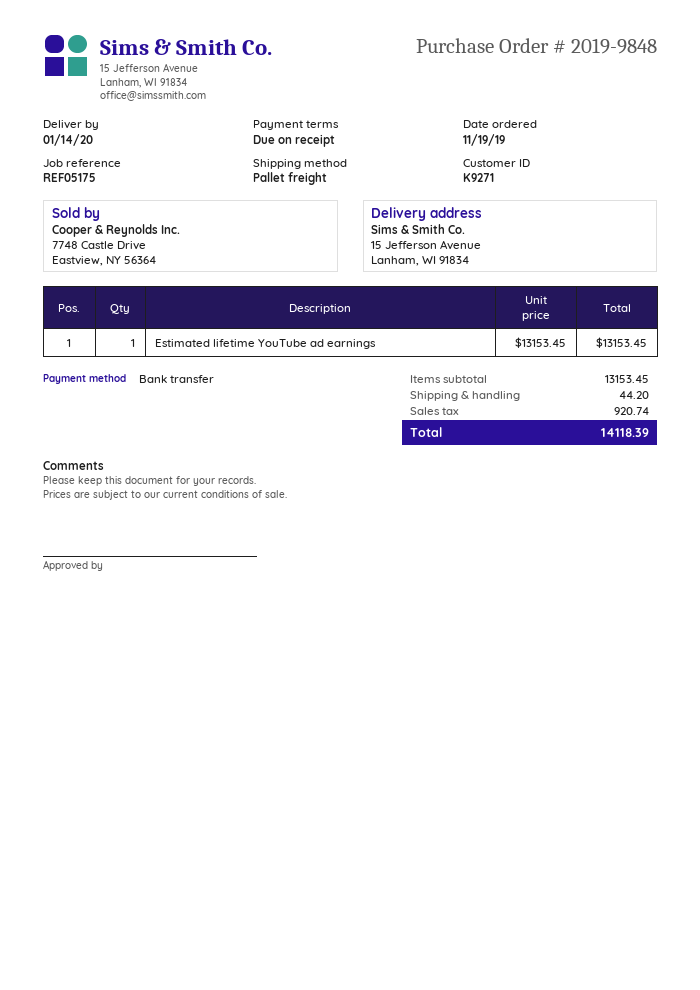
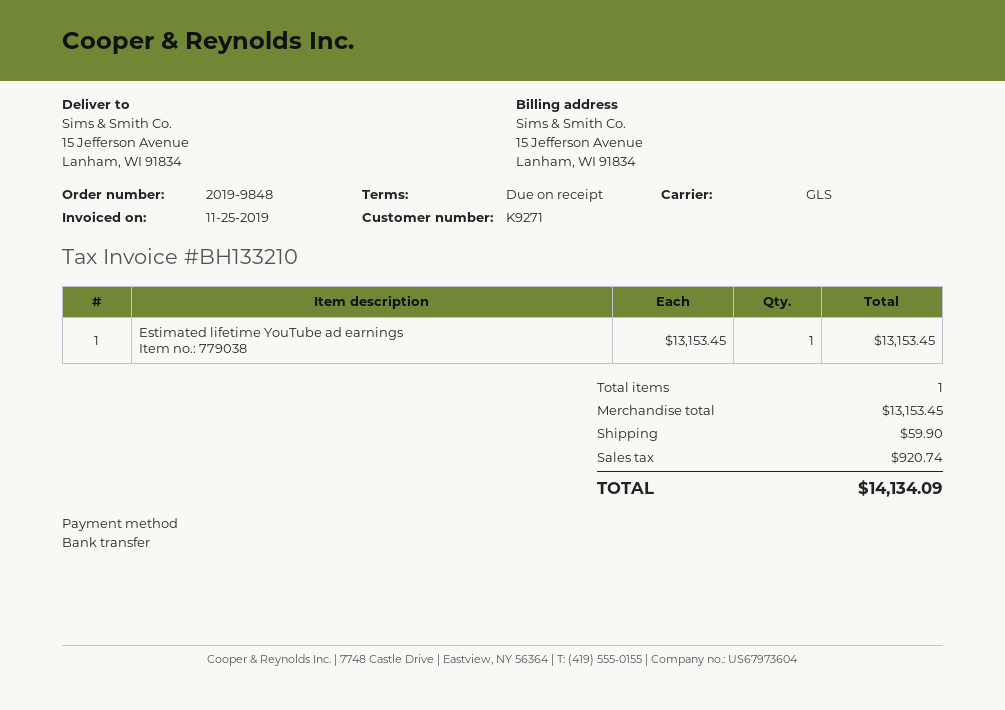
shipping method: pallet freight -> GLS
shipping: 44.20 -> 59.90
total: 14118.39 -> 14134.09

